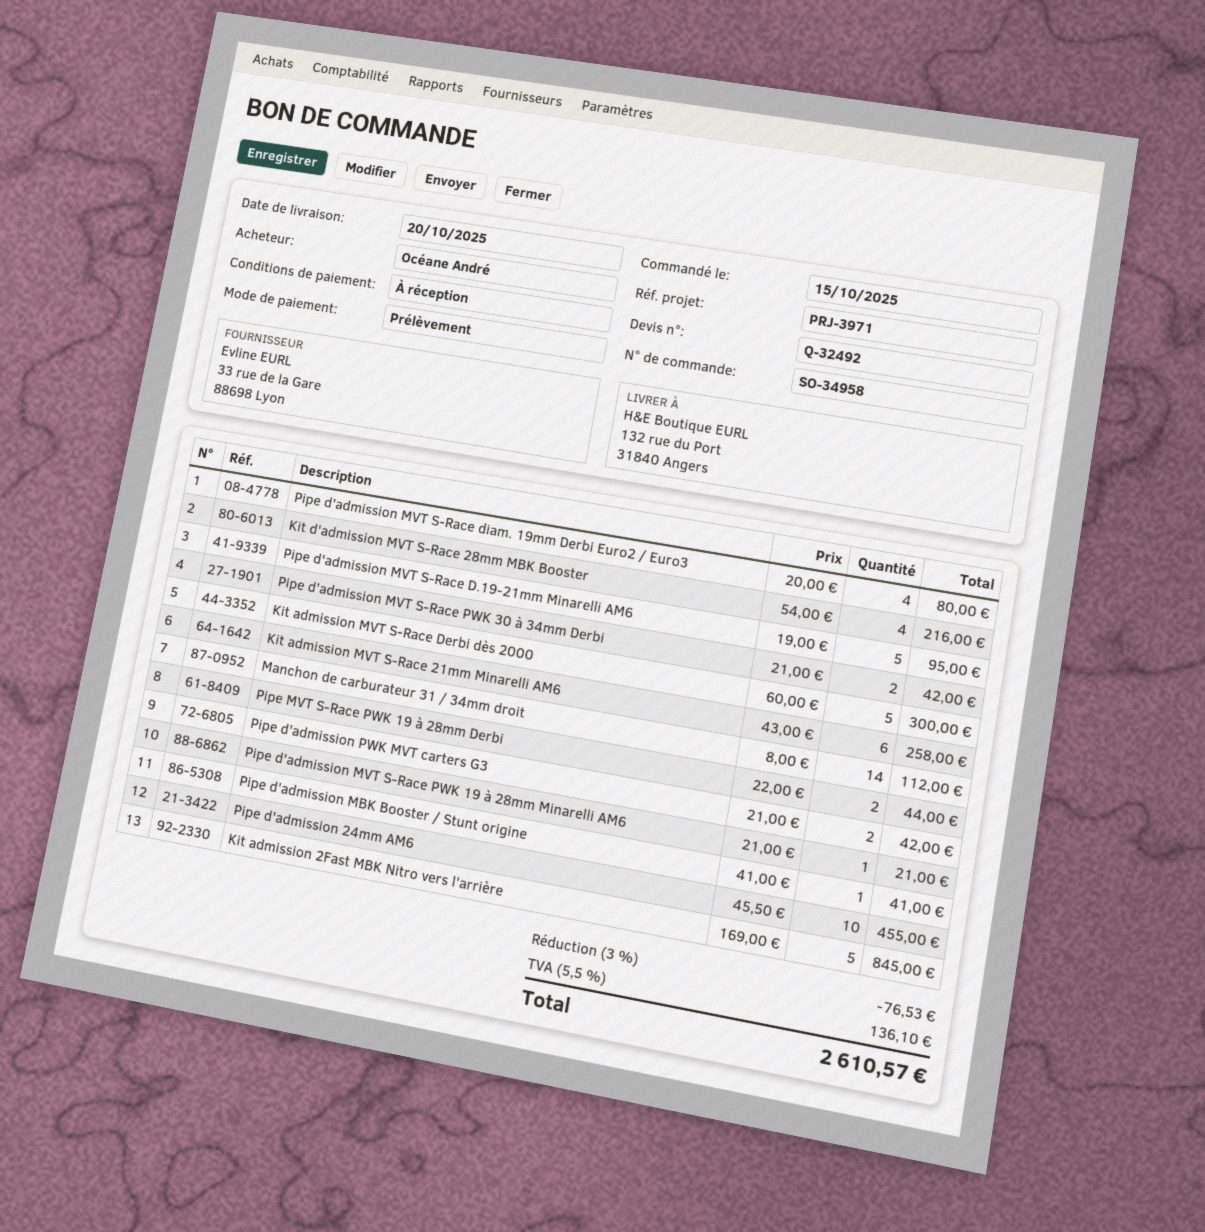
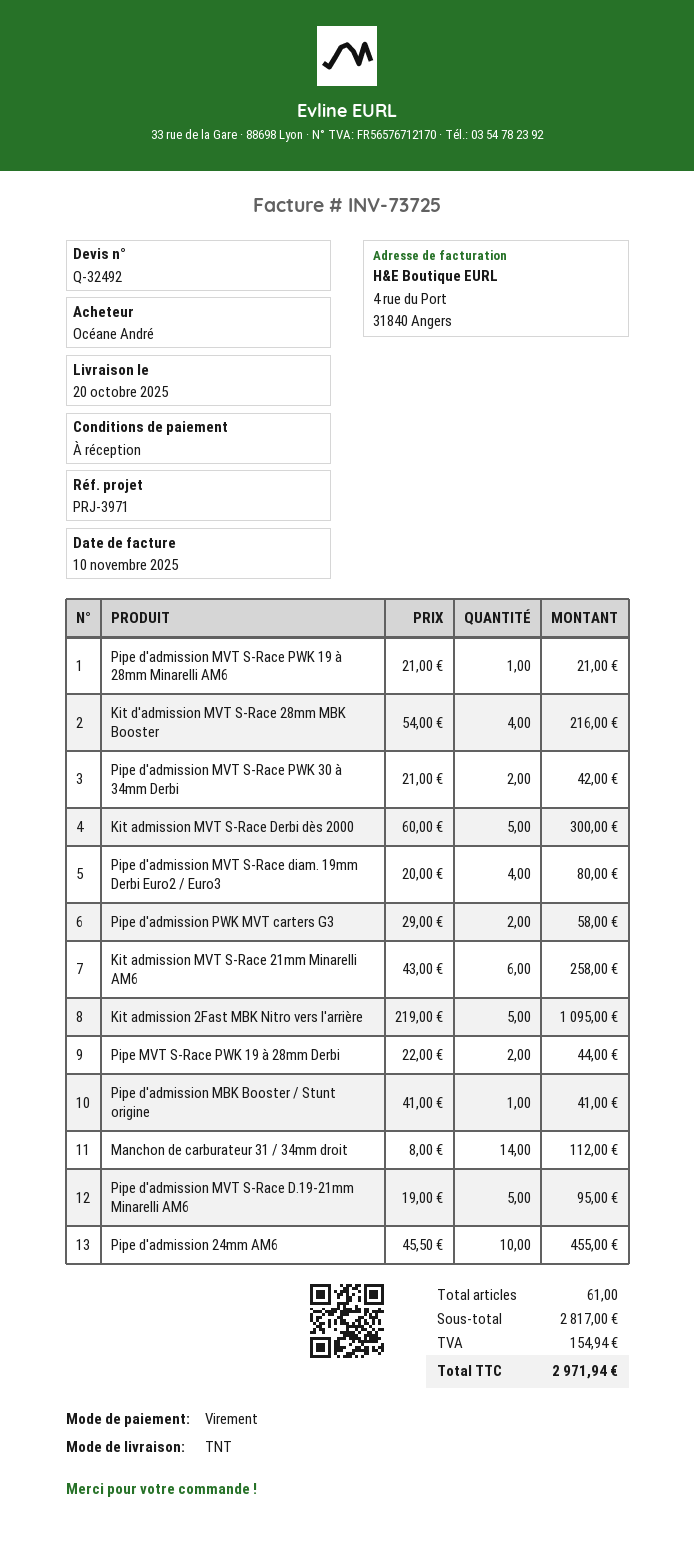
payment method: direct debit -> bank transfer
Pipe d'admission PWK MVT carters G3: 2 x 21.00 = 42.00 -> 2 x 29.00 = 58.00
Kit admission 2Fast MBK Nitro vers l'arrière: 5 x 169.00 = 845.00 -> 5 x 219.00 = 1095.00
discount: 3% = 76.53 -> none
tax: 136.10 -> 154.94
total: 2610.57 -> 2971.94

